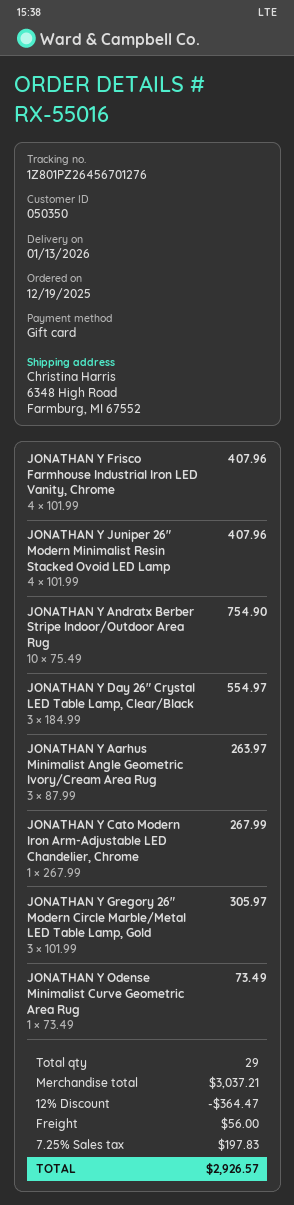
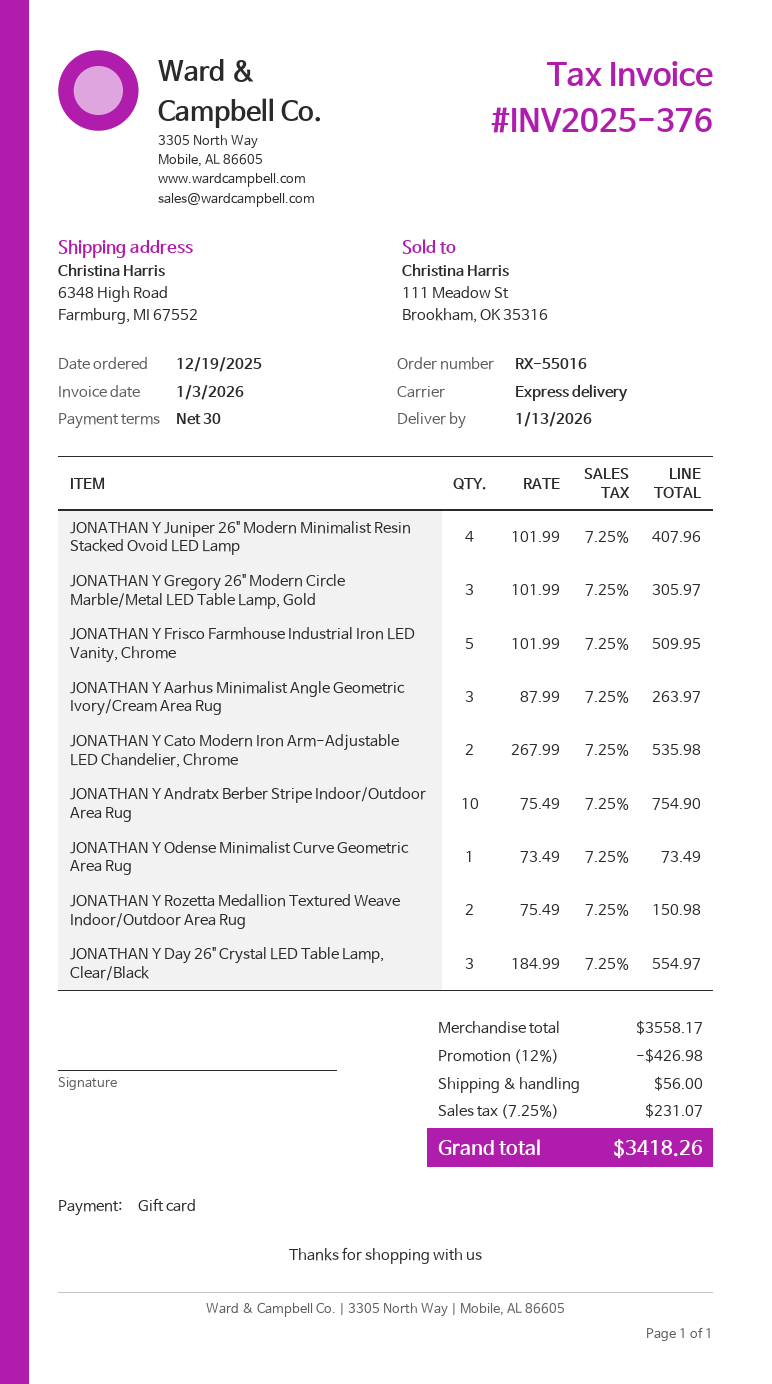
JONATHAN Y Frisco Farmhouse Industrial Iron LED Vanity, Chrome: 4 x 101.99 = 407.96 -> 5 x 101.99 = 509.95
JONATHAN Y Cato Modern Iron Arm-Adjustable LED Chandelier, Chrome: 1 x 267.99 = 267.99 -> 2 x 267.99 = 535.98
JONATHAN Y Rozetta Medallion Textured Weave Indoor/Outdoor Area Rug: none -> 2 x 75.49 = 150.98
subtotal: 3037.21 -> 3558.17
discount: 12% = 364.47 -> 12% = 426.98
tax: 7.25% = 197.83 -> 7.25% = 231.07
total: 2926.57 -> 3418.26

